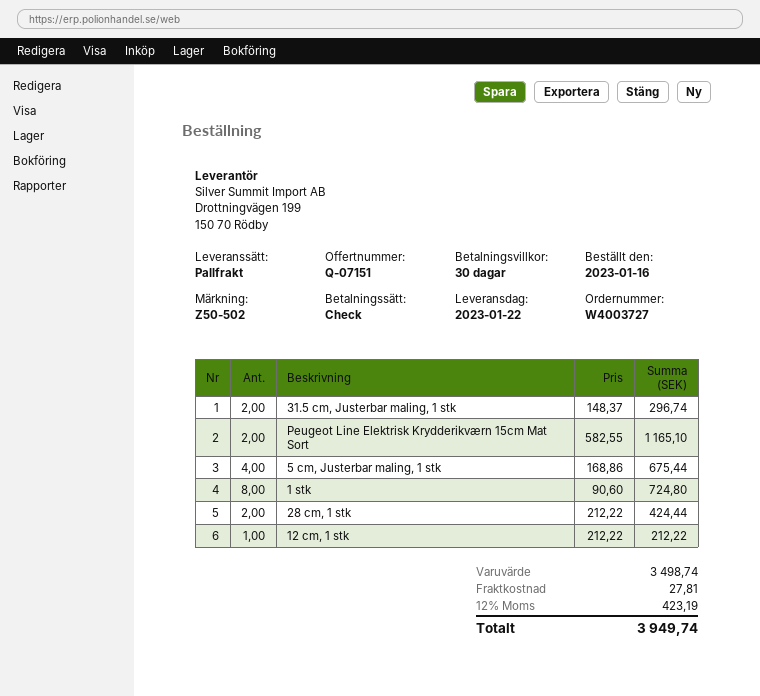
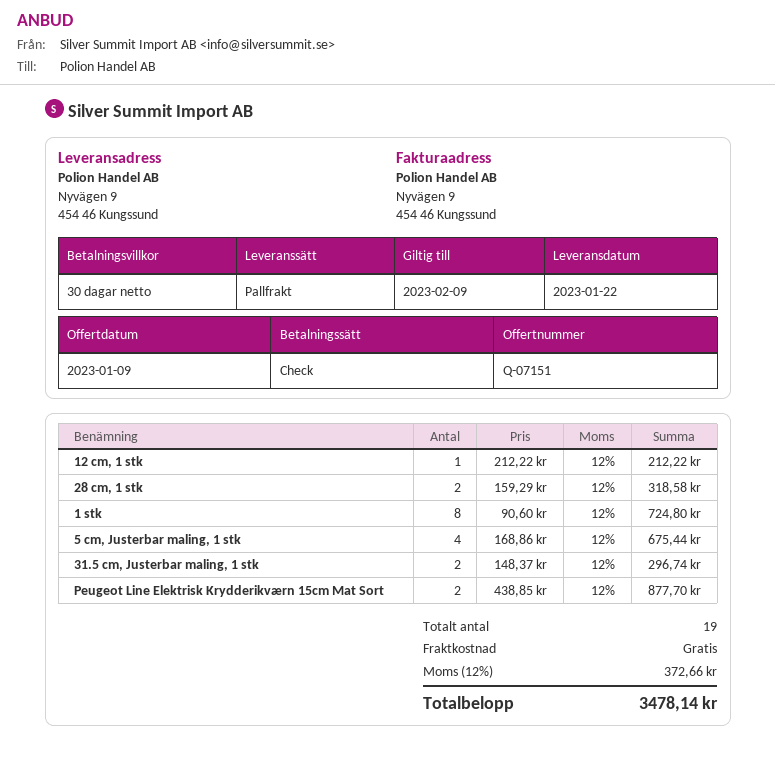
Peugeot Line Elektrisk Krydderikværn 15cm Mat Sort: 2 x 582.55 = 1165.10 -> 2 x 438.85 = 877.70
28 cm, 1 stk: 2 x 212.22 = 424.44 -> 2 x 159.29 = 318.58
shipping: 27.81 -> 0.00
tax: 12% = 423.19 -> 12% = 372.66
total: 3949.74 -> 3478.14

